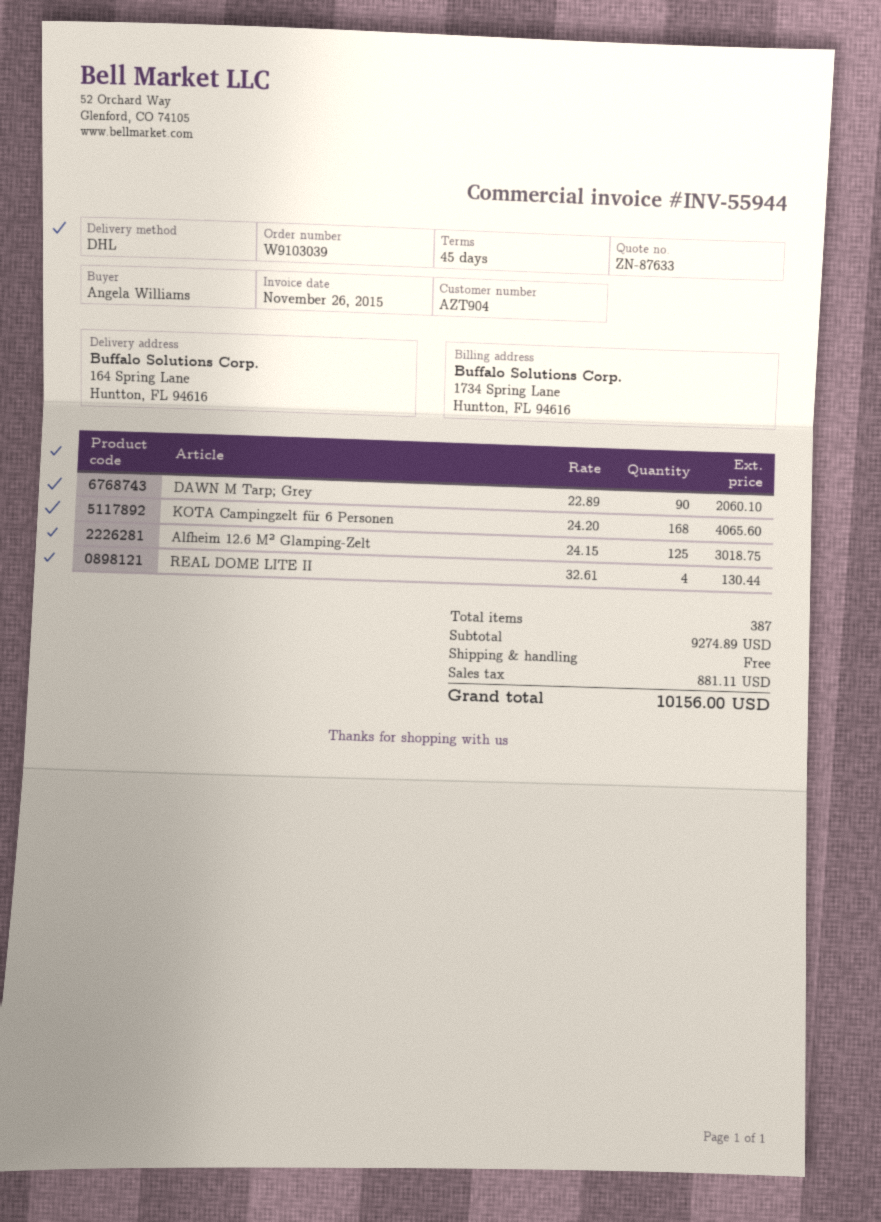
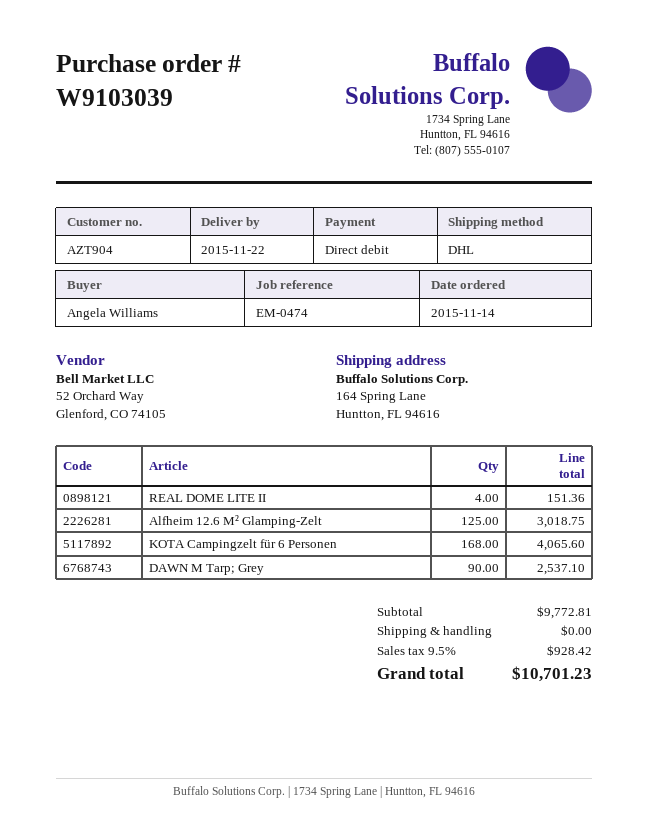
DAWN M Tarp; Grey: 90 for 2060.10 -> 90 for 2537.10
REAL DOME LITE II: 4 for 130.44 -> 4 for 151.36
subtotal: 9274.89 -> 9772.81
tax: 881.11 -> 928.42
total: 10156.00 -> 10701.23

